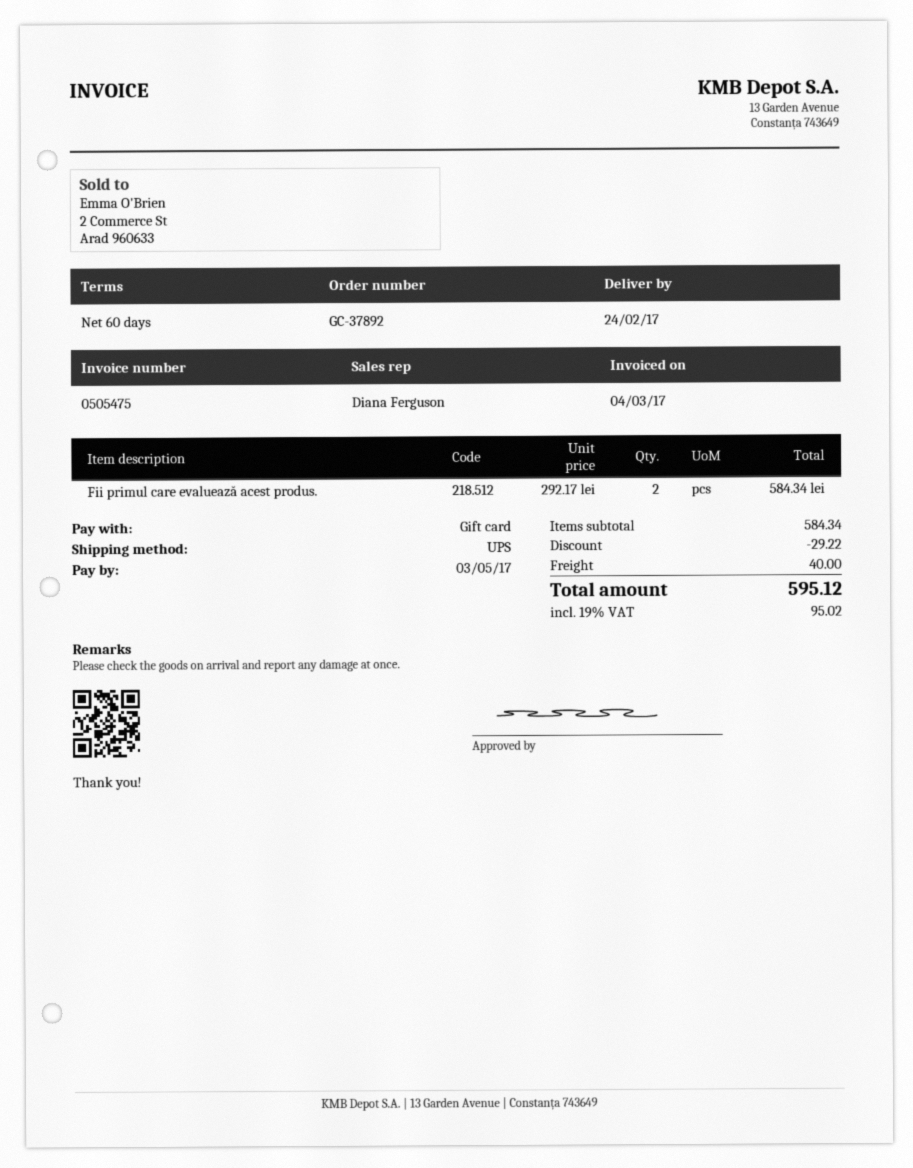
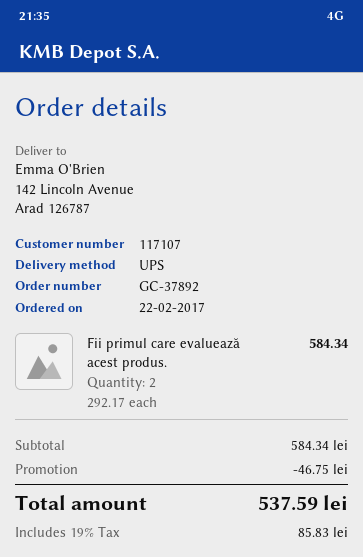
discount: 29.22 -> 46.75
shipping: 40.00 -> none
tax: 19% = 95.02 -> 19% = 85.83
total: 595.12 -> 537.59

